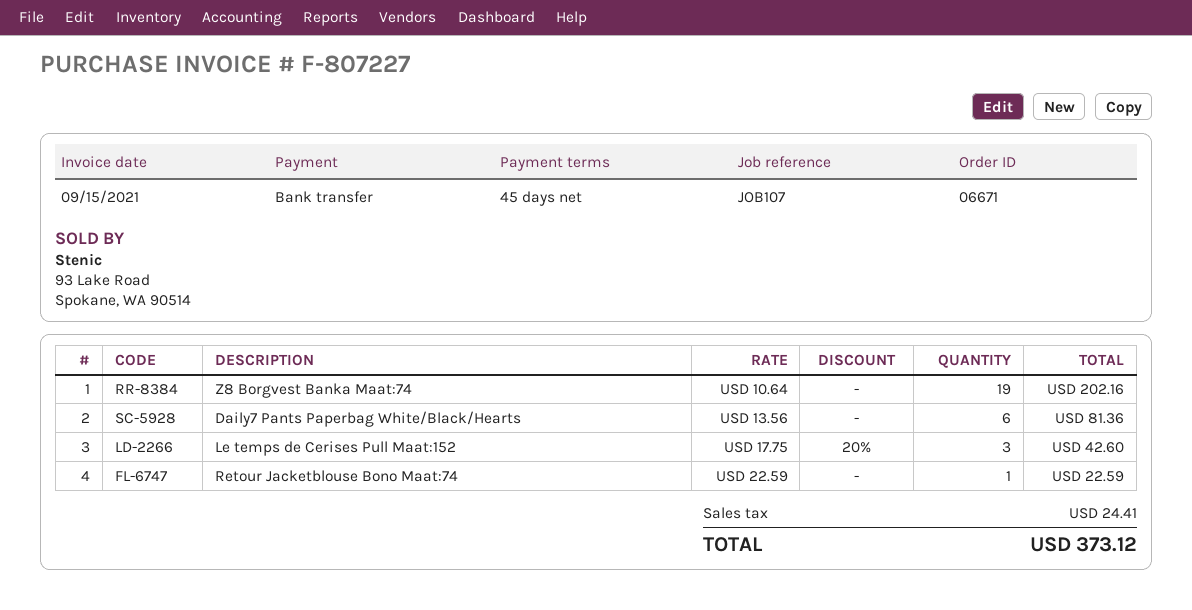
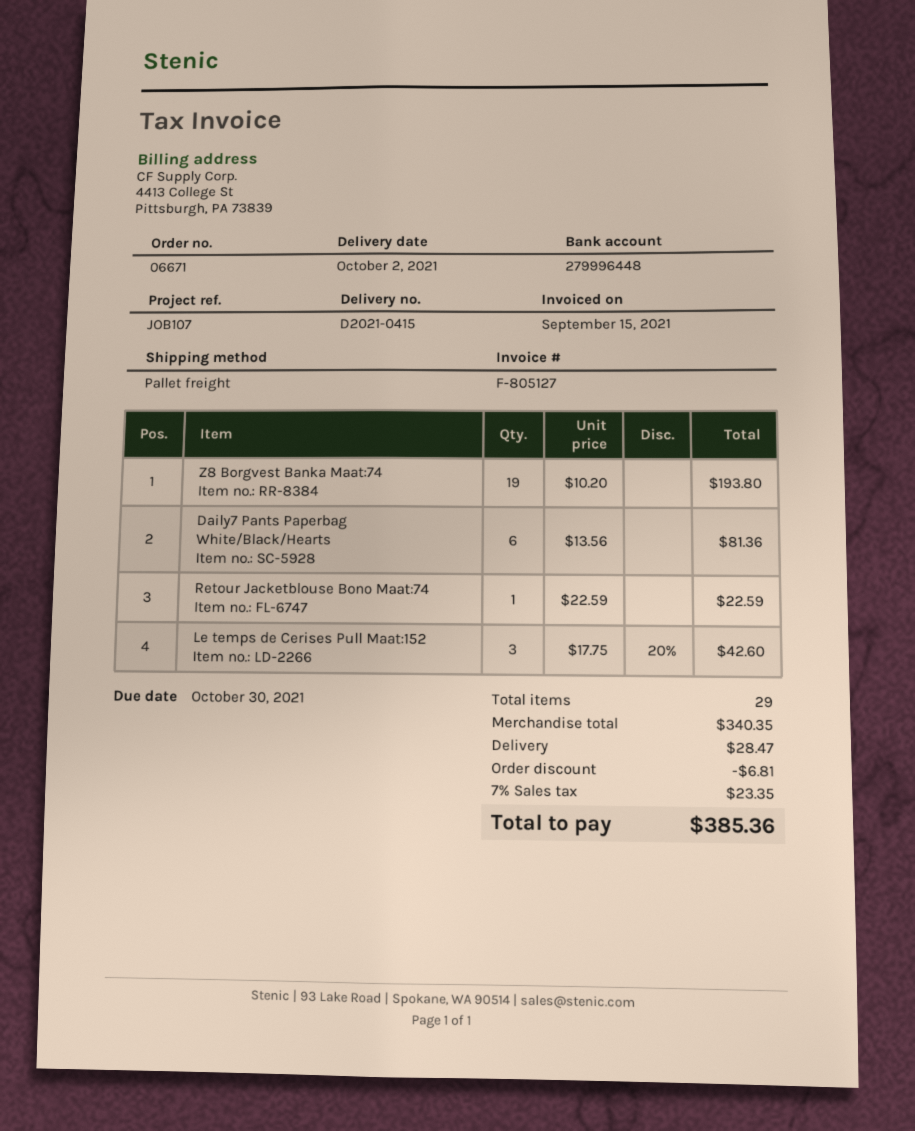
invoice number: F-807227 -> F-805127
Z8 Borgvest Banka Maat:74: 19 x 10.64 = 202.16 -> 19 x 10.20 = 193.80
discount: none -> 6.81
shipping: none -> 28.47
tax: 24.41 -> 23.35
total: 373.12 -> 385.36

